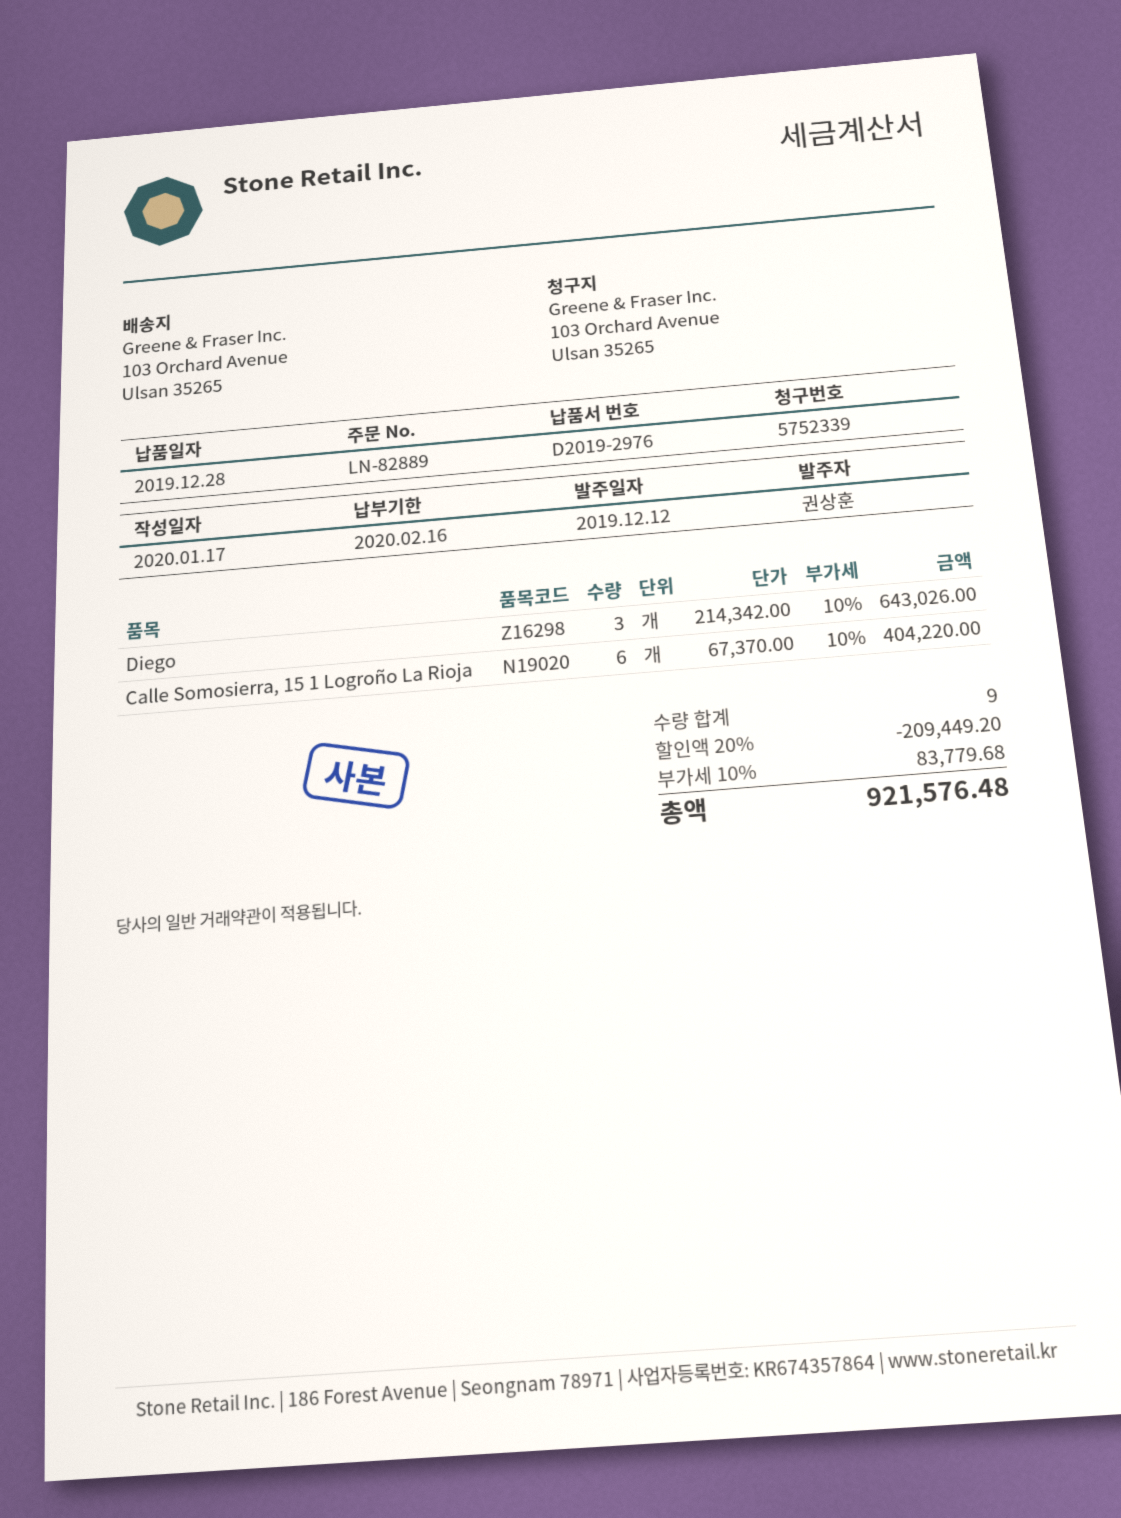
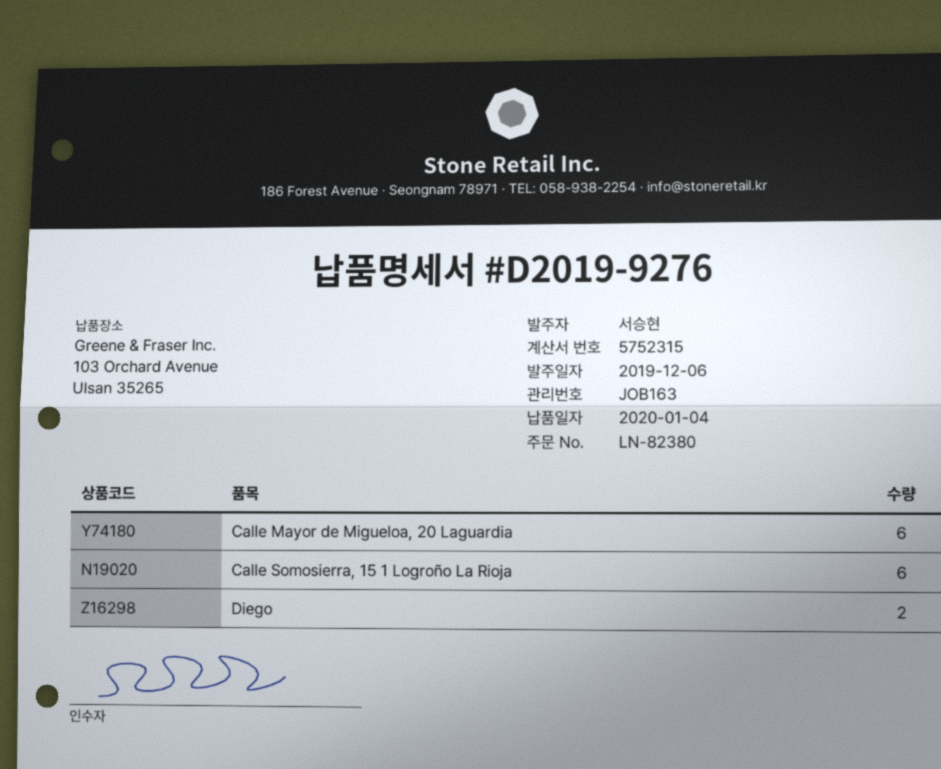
order number: LN-82889 -> LN-82380
order date: 2019-12-12 -> 2019-12-06
delivery note number: D2019-2976 -> D2019-9276
delivery date: 2019-12-28 -> 2020-01-04
invoice number: 5752339 -> 5752315
ordered by: 권상훈 -> 서승현
Diego: 3 -> 2
Calle Mayor de Migueloa, 20 Laguardia: none -> 6

